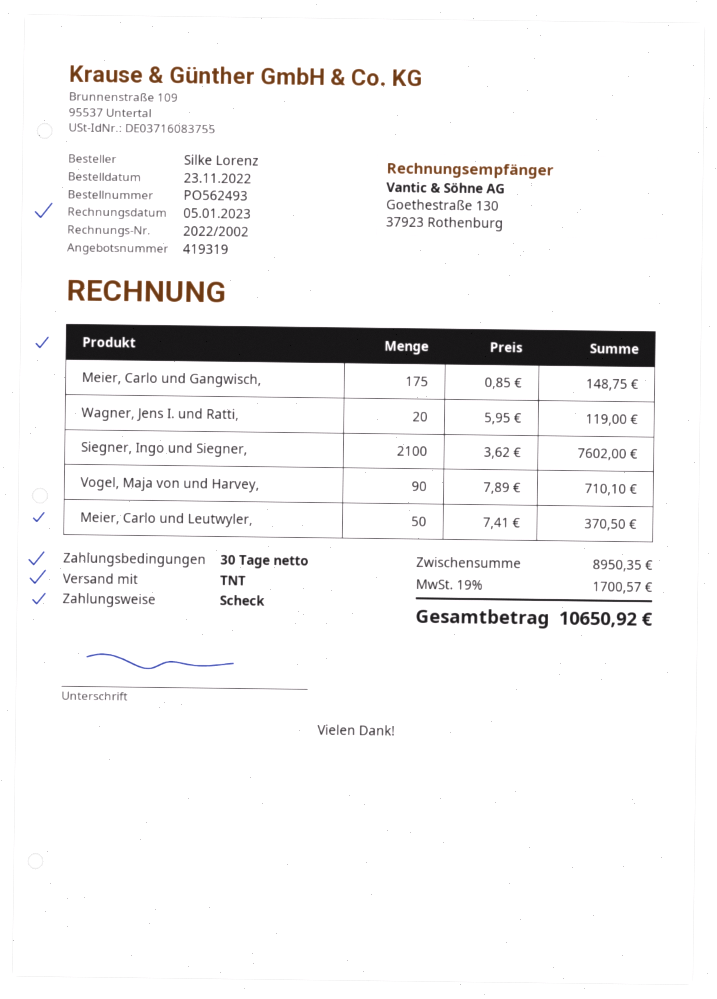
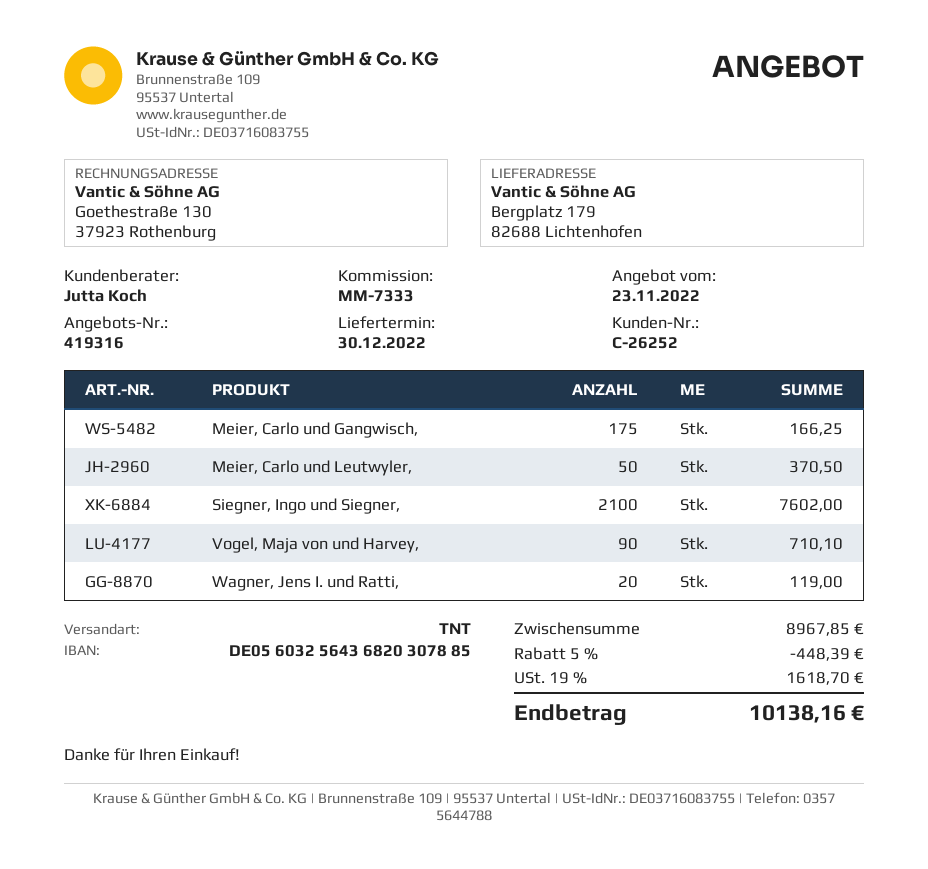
quote number: 419319 -> 419316
Meier, Carlo und Gangwisch,: 175 for 148.75 -> 175 for 166.25
subtotal: 8950.35 -> 8967.85
discount: none -> 5% = 448.39
tax: 19% = 1700.57 -> 19% = 1618.70
total: 10650.92 -> 10138.16

